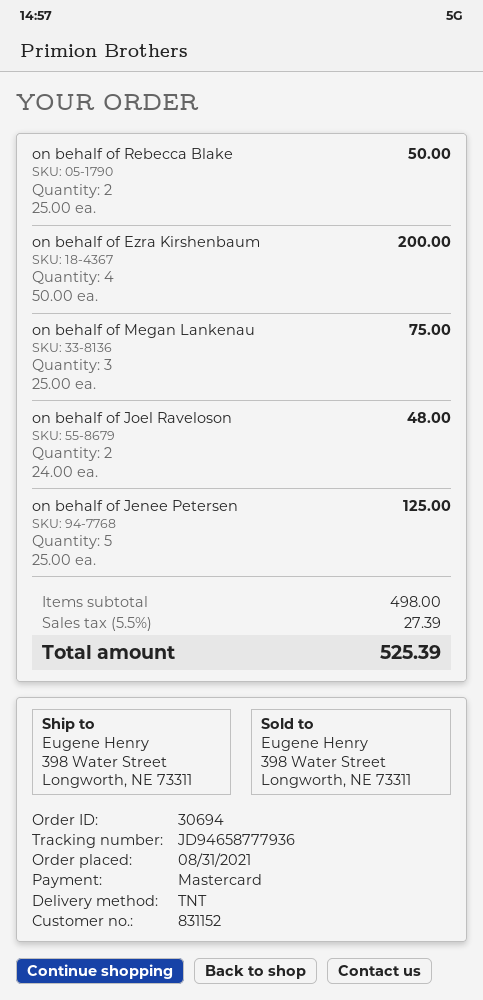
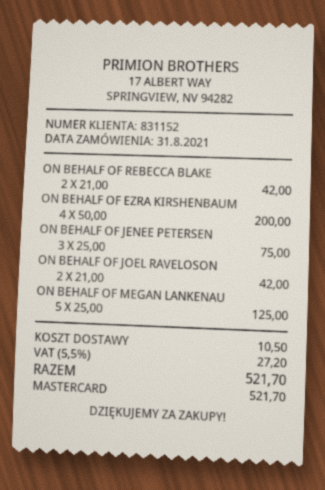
on behalf of Rebecca Blake: 2 x 25.00 = 50.00 -> 2 x 21.00 = 42.00
on behalf of Megan Lankenau: 3 x 25.00 = 75.00 -> 5 x 25.00 = 125.00
on behalf of Joel Raveloson: 2 x 24.00 = 48.00 -> 2 x 21.00 = 42.00
on behalf of Jenee Petersen: 5 x 25.00 = 125.00 -> 3 x 25.00 = 75.00
shipping: none -> 10.50
tax: 5.5% = 27.39 -> 5.5% = 27.20
total: 525.39 -> 521.70

